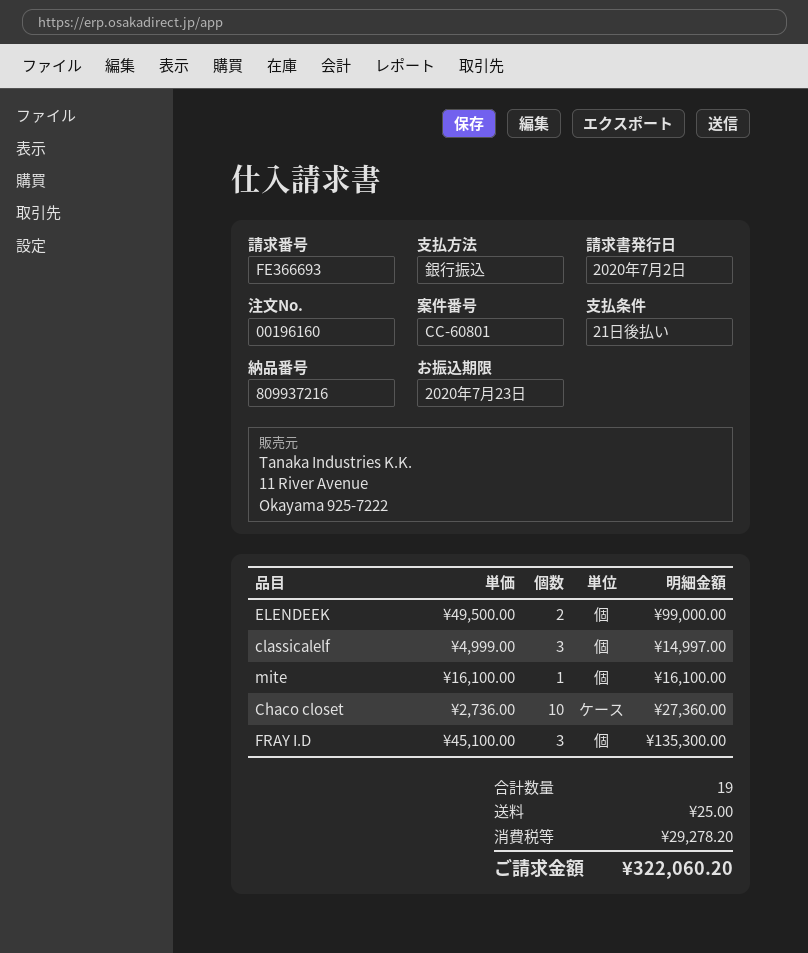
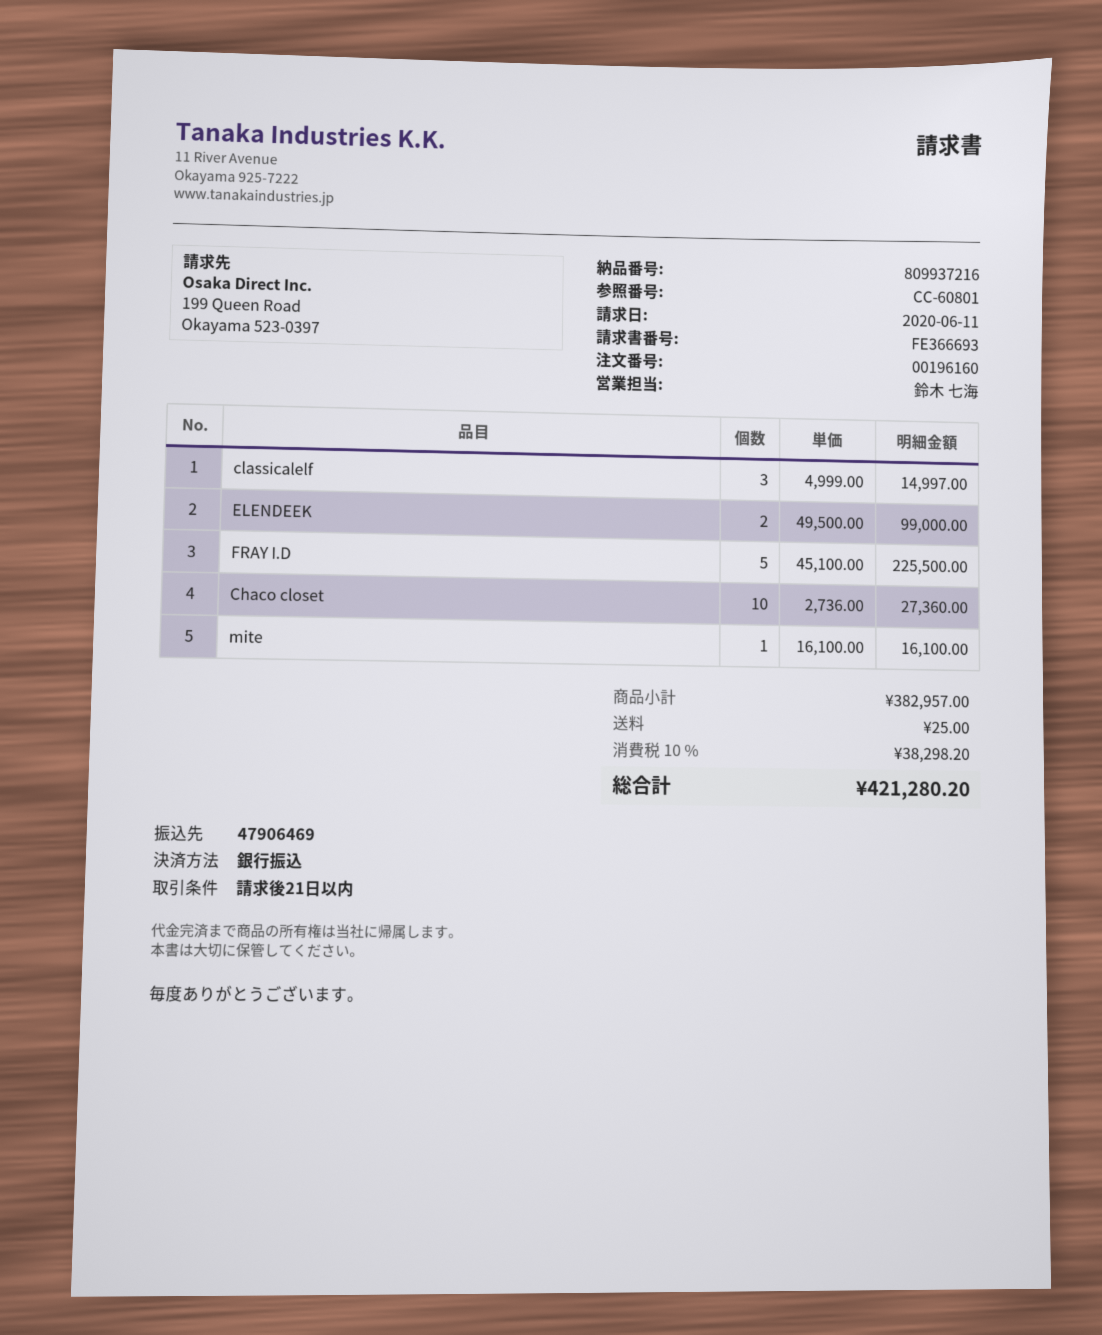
invoice date: 2020-07-02 -> 2020-06-11
FRAY I.D: 3 x 45100.00 = 135300.00 -> 5 x 45100.00 = 225500.00
tax: 29278.20 -> 38298.20
total: 322060.20 -> 421280.20

